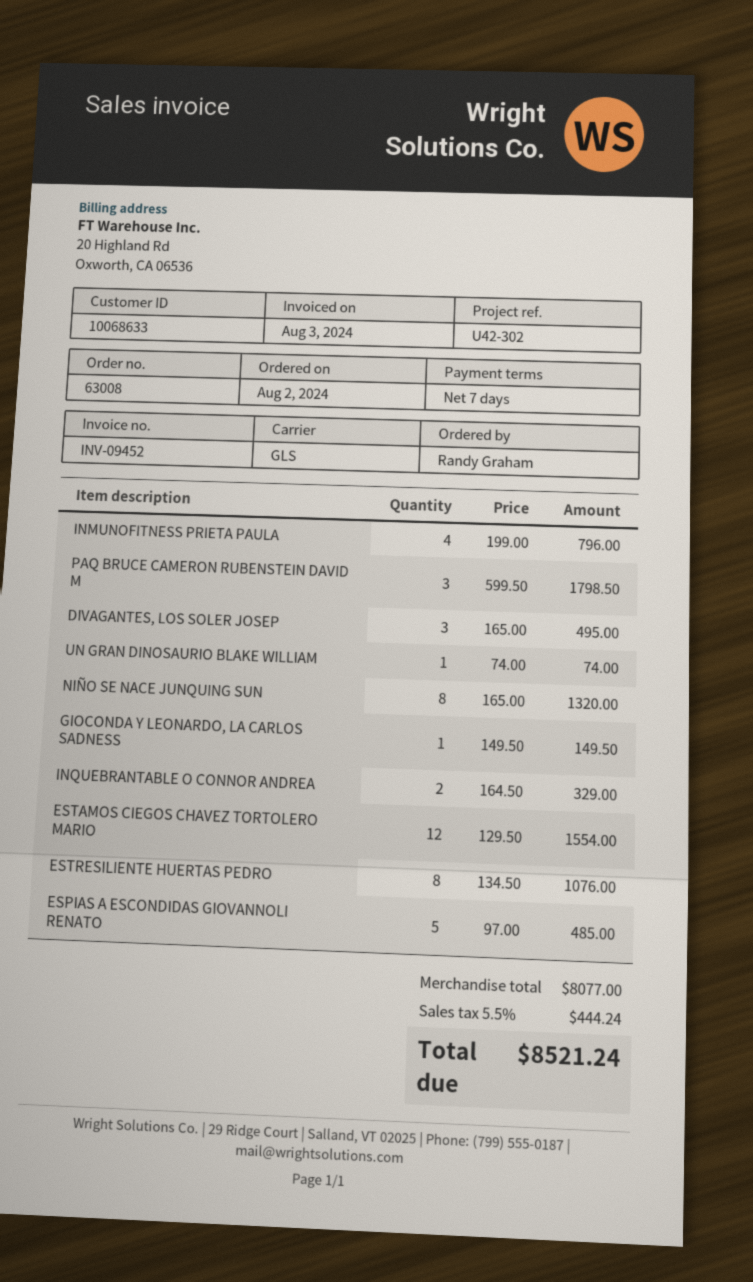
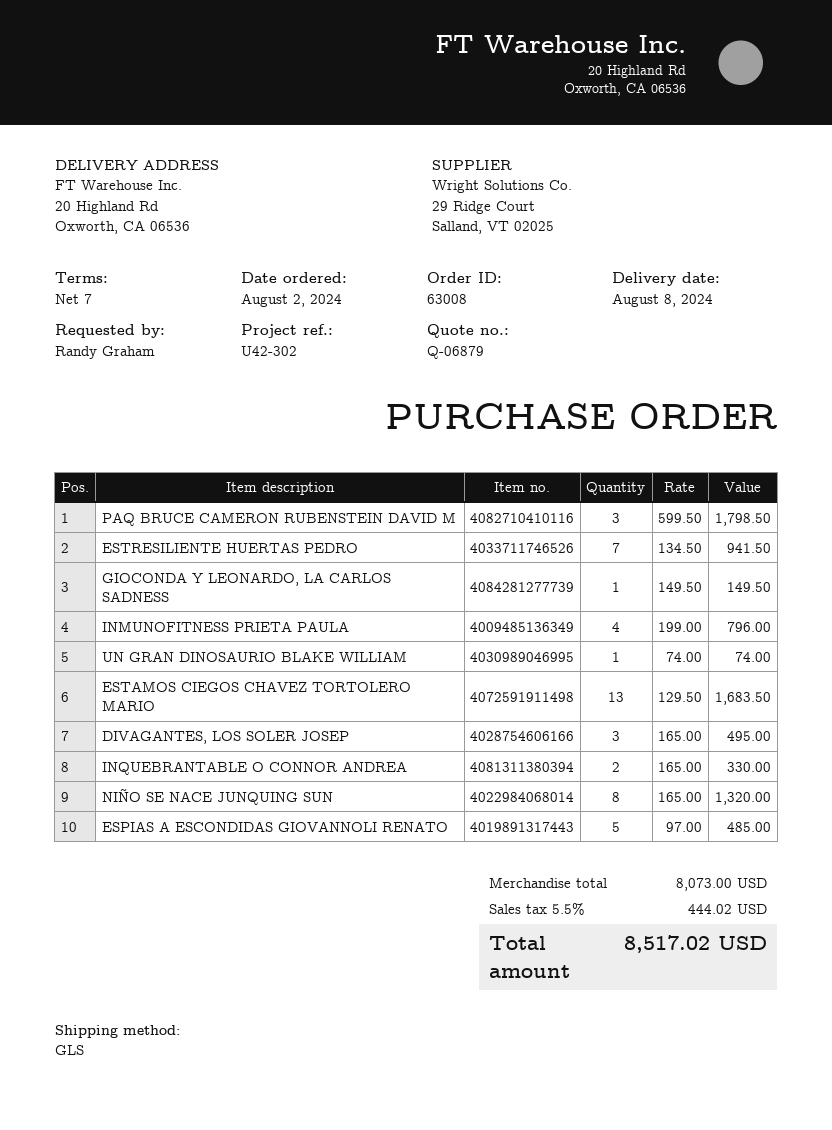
INQUEBRANTABLE O CONNOR ANDREA: 2 x 164.50 = 329.00 -> 2 x 165.00 = 330.00
ESTAMOS CIEGOS CHAVEZ TORTOLERO MARIO: 12 x 129.50 = 1554.00 -> 13 x 129.50 = 1683.50
ESTRESILIENTE HUERTAS PEDRO: 8 x 134.50 = 1076.00 -> 7 x 134.50 = 941.50
subtotal: 8077.00 -> 8073.00
tax: 5.5% = 444.24 -> 5.5% = 444.02
total: 8521.24 -> 8517.02

